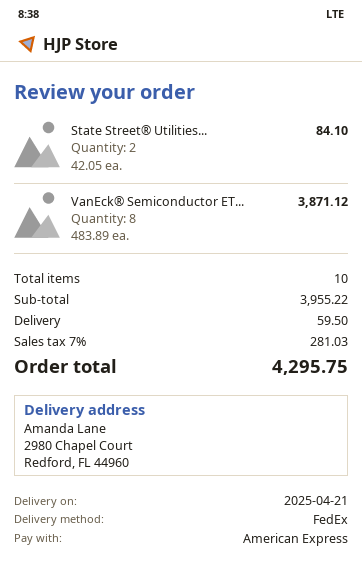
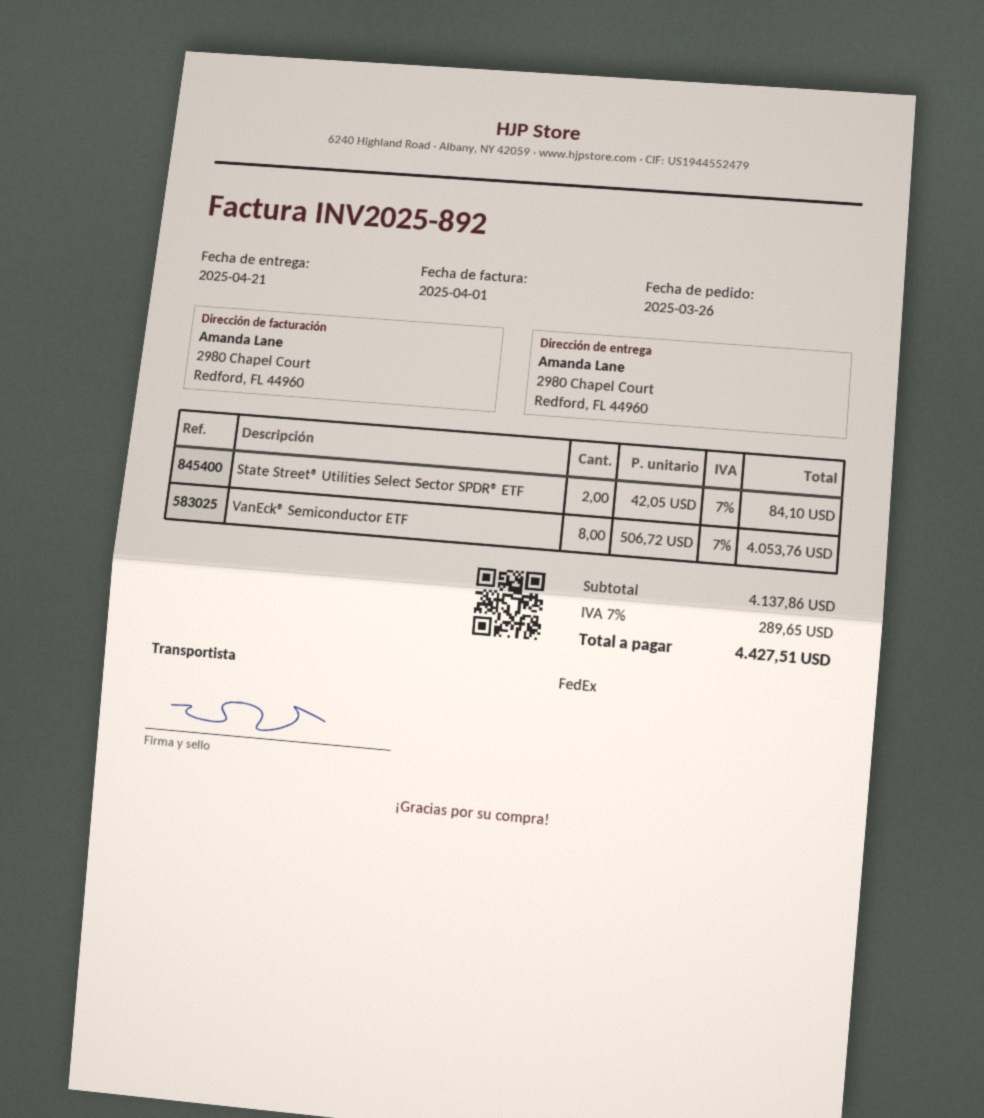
VanEck® Semiconductor ET...: 8 x 483.89 = 3871.12 -> 8 x 506.72 = 4053.76
subtotal: 3955.22 -> 4137.86
shipping: 59.50 -> none
tax: 7% = 281.03 -> 7% = 289.65
total: 4295.75 -> 4427.51

